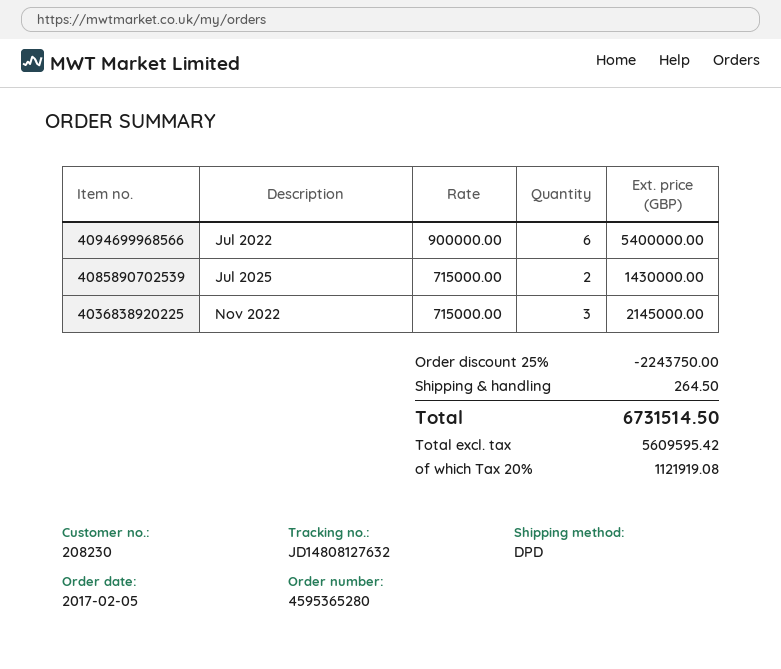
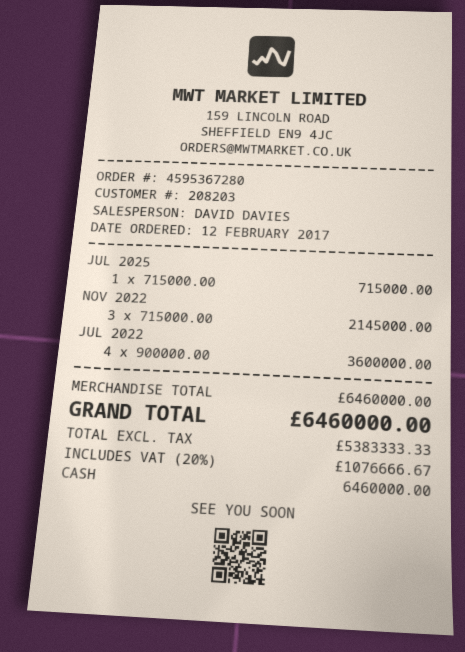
order number: 4595365280 -> 4595367280
order date: 2017-02-05 -> 2017-02-12
customer number: 208230 -> 208203
Jul 2022: 6 x 900000.00 = 5400000.00 -> 4 x 900000.00 = 3600000.00
Jul 2025: 2 x 715000.00 = 1430000.00 -> 1 x 715000.00 = 715000.00
discount: 25% = 2243750.00 -> none
shipping: 264.50 -> none
net: 5609595.42 -> 5383333.33
tax: 20% = 1121919.08 -> 20% = 1076666.67
total: 6731514.50 -> 6460000.00

